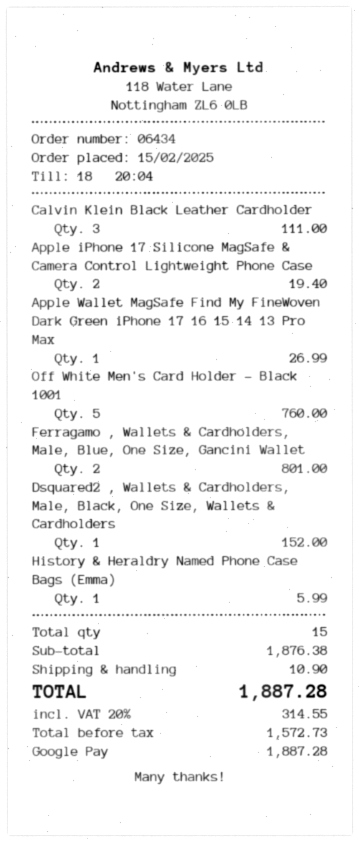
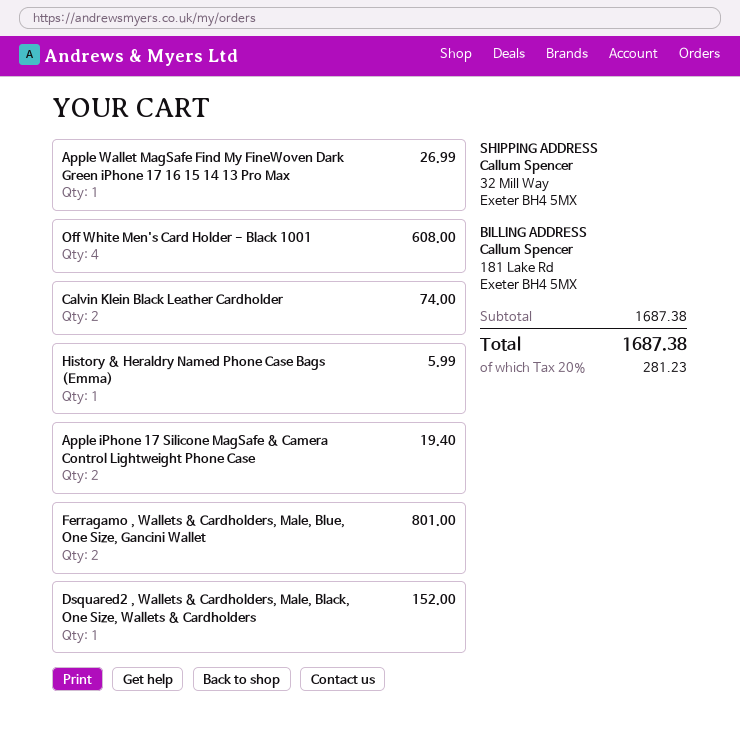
Calvin Klein Black Leather Cardholder: 3 for 111.00 -> 2 for 74.00
Off White Men's Card Holder - Black 1001: 5 for 760.00 -> 4 for 608.00
subtotal: 1876.38 -> 1687.38
shipping: 10.90 -> none
tax: 20% = 314.55 -> 20% = 281.23
total: 1887.28 -> 1687.38

